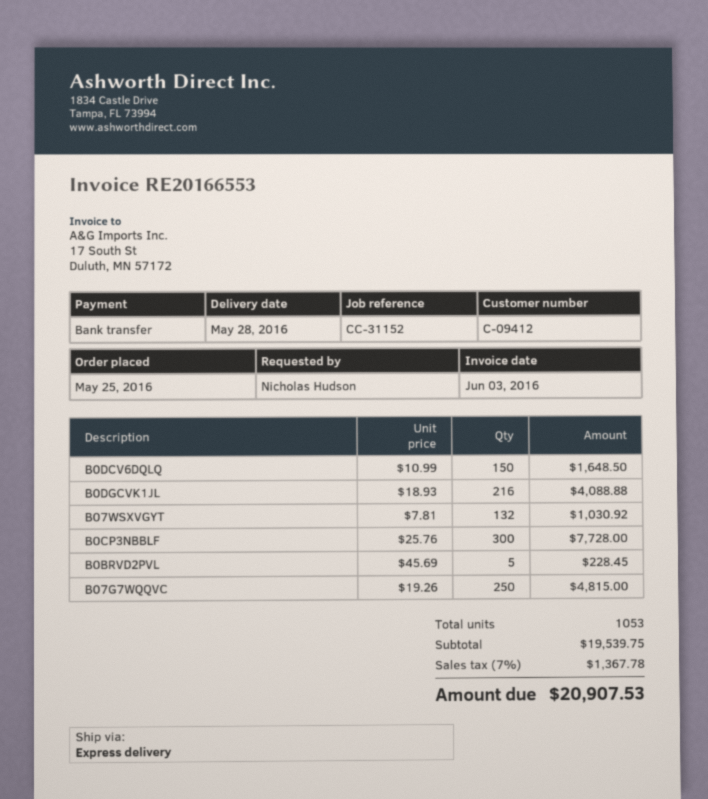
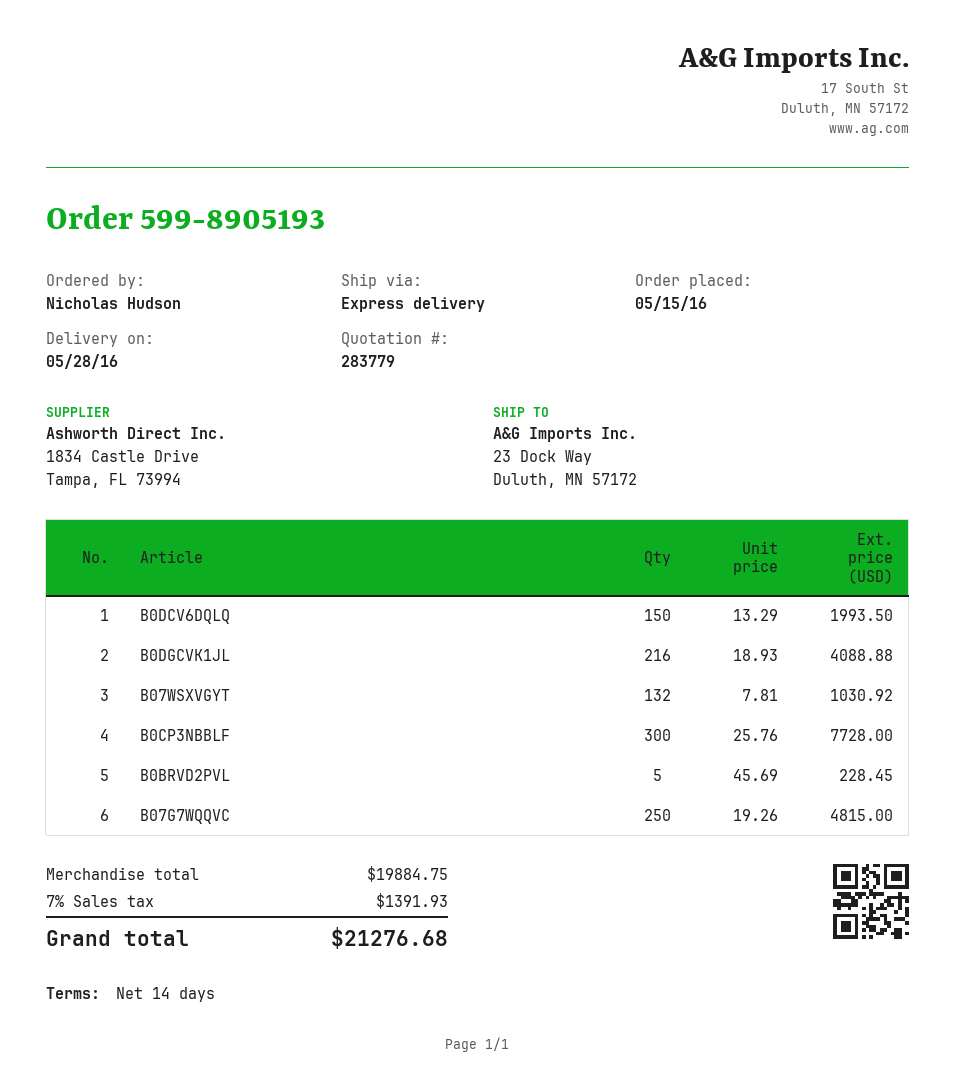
order date: 2016-05-25 -> 2016-05-15
B0DCV6DQLQ: 150 x 10.99 = 1648.50 -> 150 x 13.29 = 1993.50
subtotal: 19539.75 -> 19884.75
tax: 7% = 1367.78 -> 7% = 1391.93
total: 20907.53 -> 21276.68

